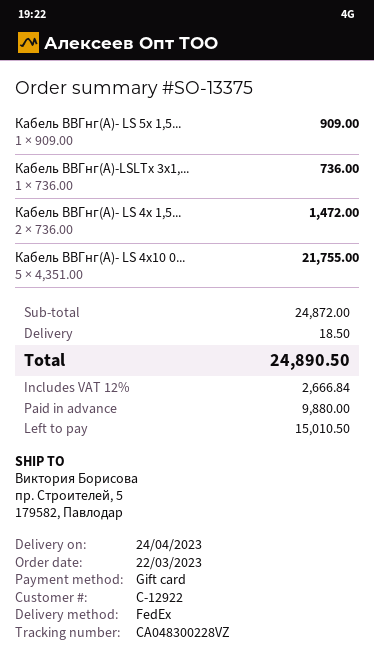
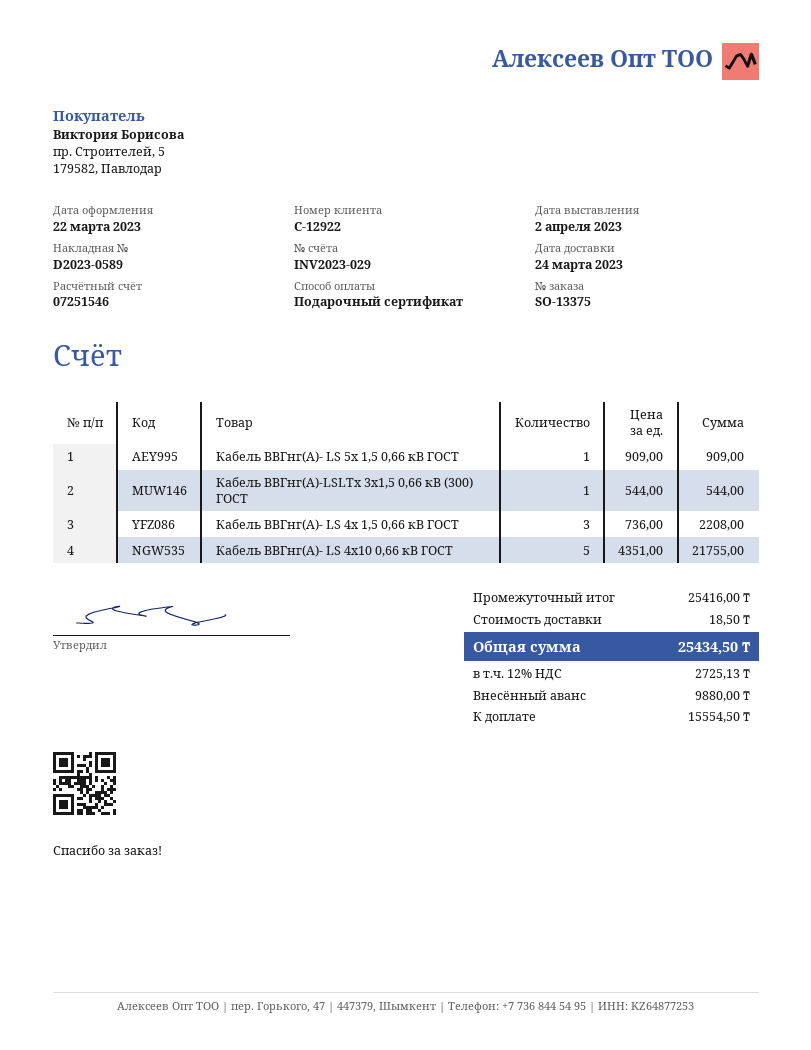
delivery date: 2023-04-24 -> 2023-03-24
Кабель ВВГнг(А)-LSLTx 3х1,...: 1 x 736.00 = 736.00 -> 1 x 544.00 = 544.00
Кабель ВВГнг(А)- LS 4х 1,5...: 2 x 736.00 = 1472.00 -> 3 x 736.00 = 2208.00
subtotal: 24872.00 -> 25416.00
tax: 12% = 2666.84 -> 12% = 2725.13
total: 24890.50 -> 25434.50
balance: 15010.50 -> 15554.50

